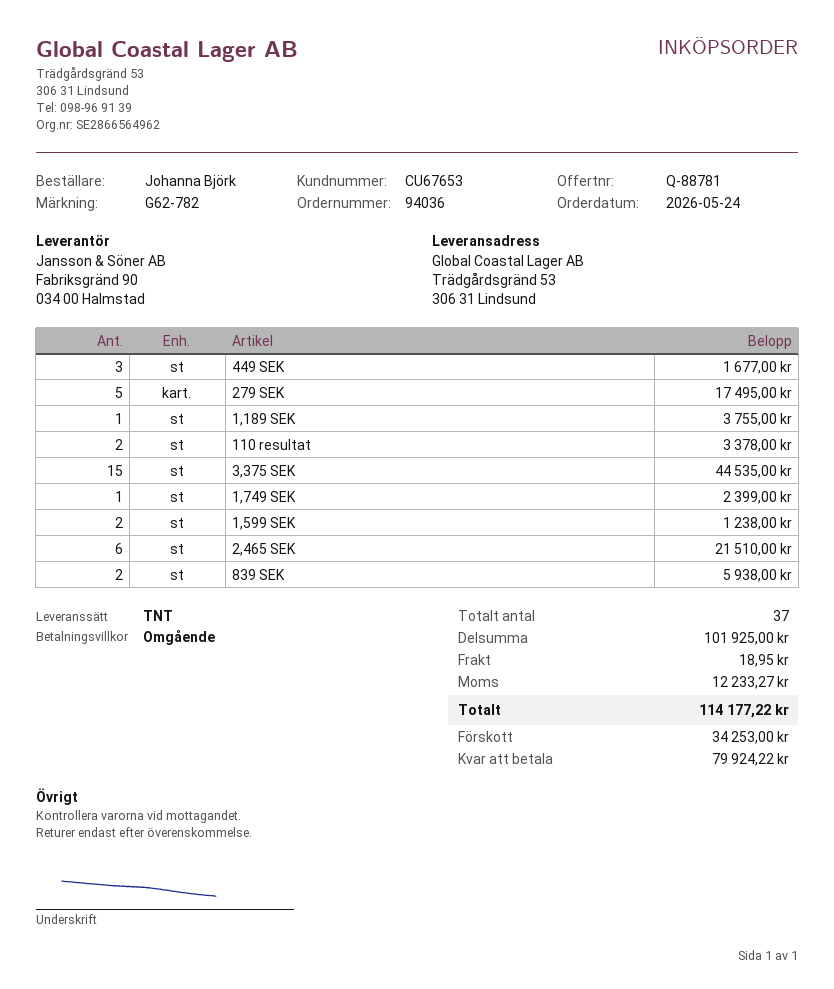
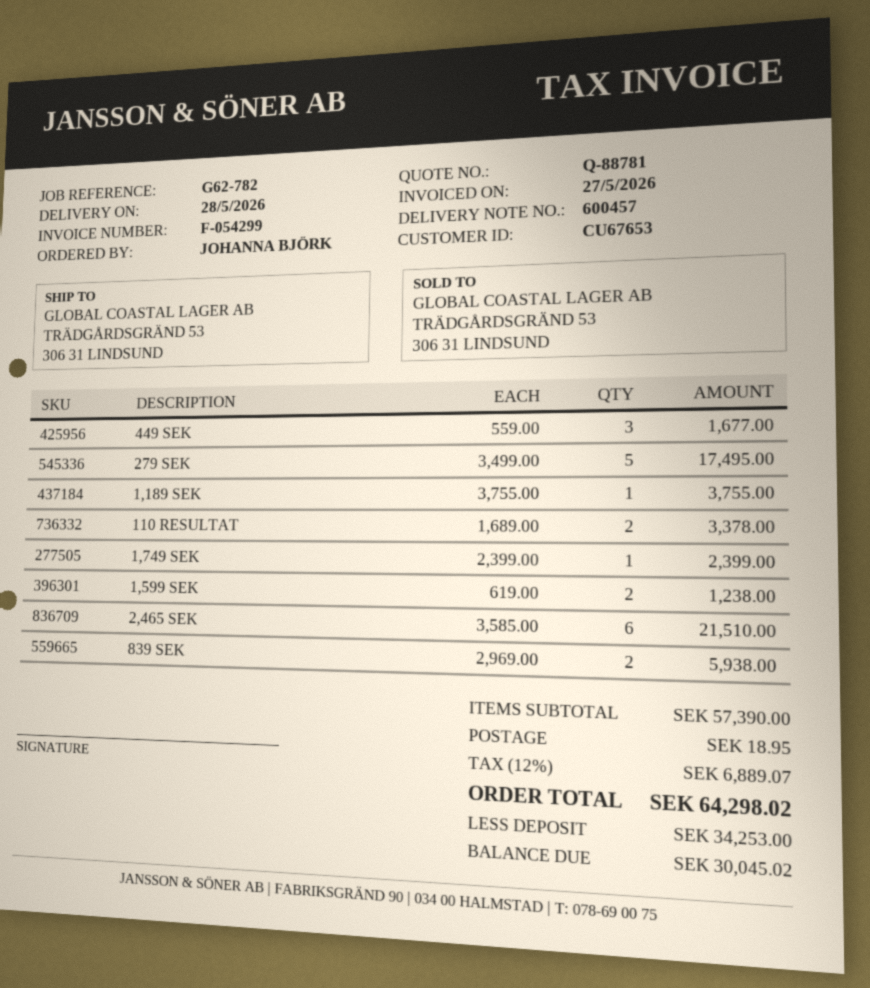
3,375 SEK: 15 for 44535.00 -> none
subtotal: 101925.00 -> 57390.00
tax: 12233.27 -> 6889.07
total: 114177.22 -> 64298.02
balance: 79924.22 -> 30045.02

